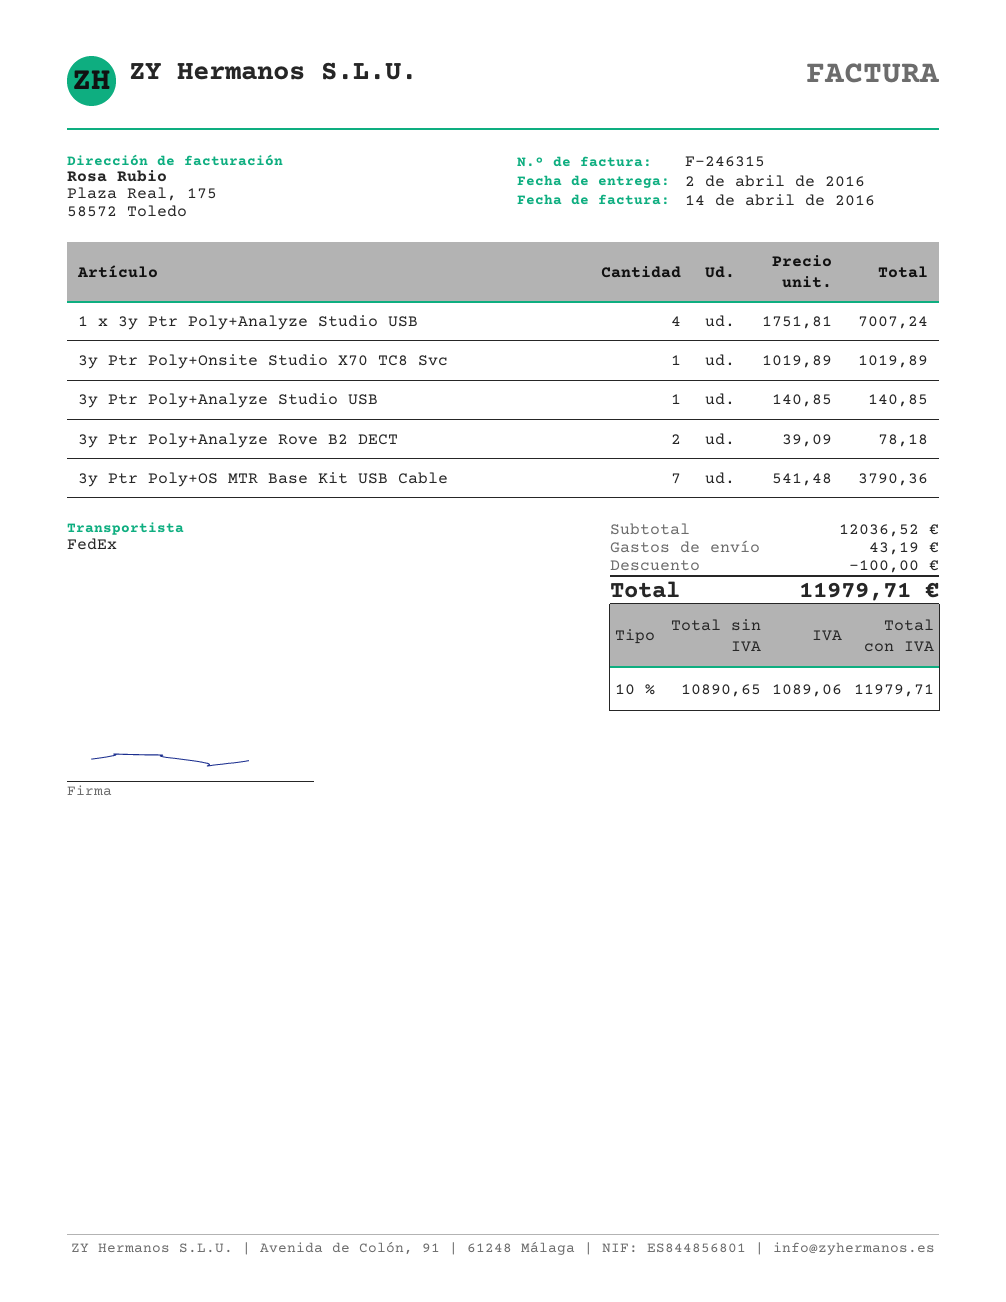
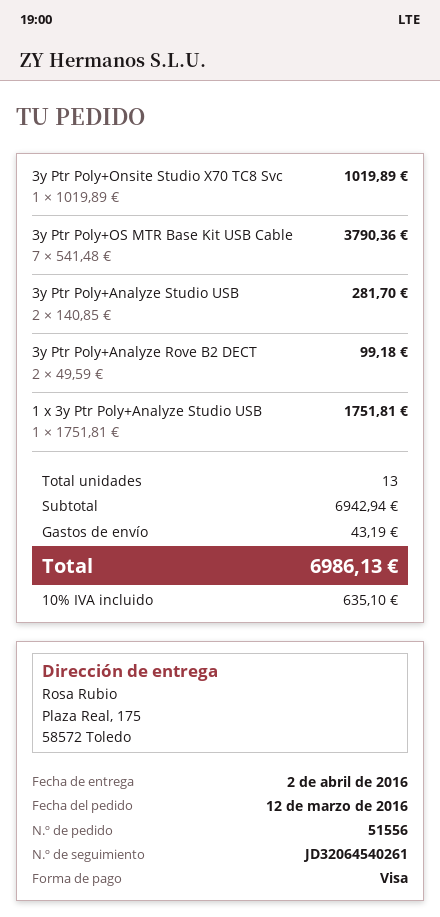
1 x 3y Ptr Poly+Analyze Studio USB: 4 x 1751.81 = 7007.24 -> 1 x 1751.81 = 1751.81
3y Ptr Poly+Analyze Studio USB: 1 x 140.85 = 140.85 -> 2 x 140.85 = 281.70
3y Ptr Poly+Analyze Rove B2 DECT: 2 x 39.09 = 78.18 -> 2 x 49.59 = 99.18
subtotal: 12036.52 -> 6942.94
discount: 100.00 -> none
tax: 10% = 1089.06 -> 10% = 635.10
total: 11979.71 -> 6986.13

